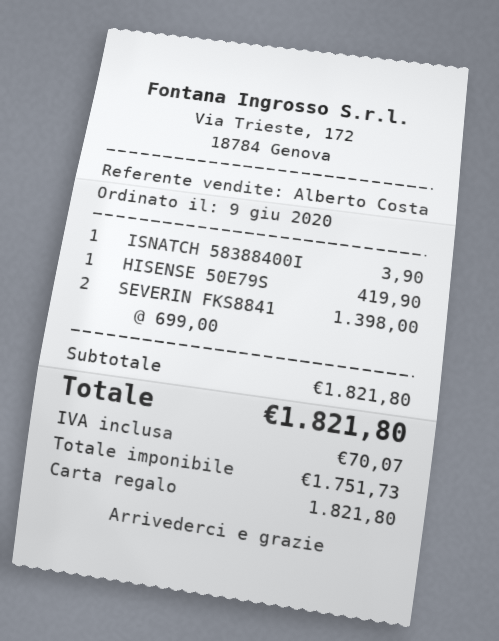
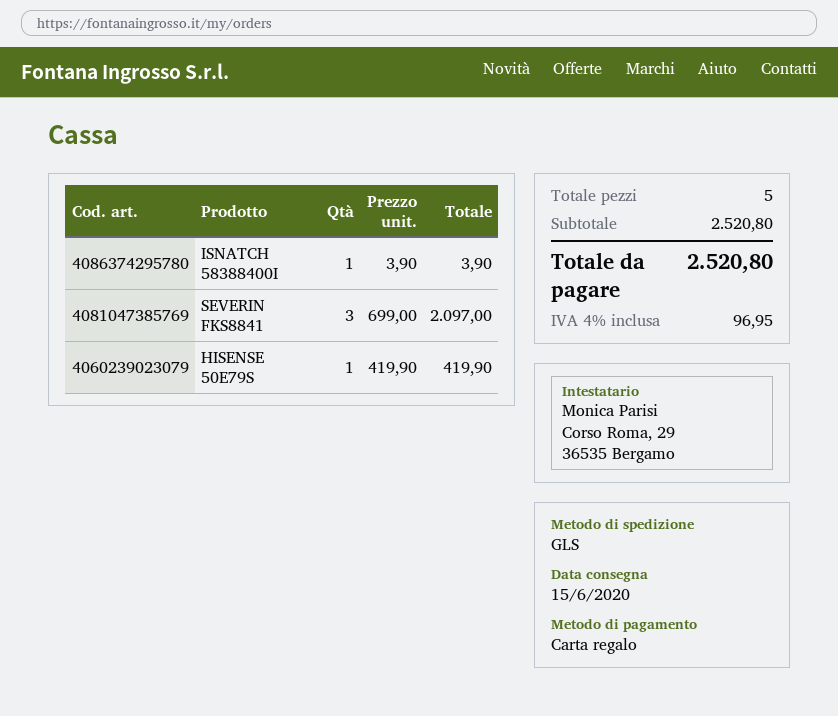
SEVERIN FKS8841: 2 x 699.00 = 1398.00 -> 3 x 699.00 = 2097.00
subtotal: 1821.80 -> 2520.80
tax: 70.07 -> 96.95
total: 1821.80 -> 2520.80

